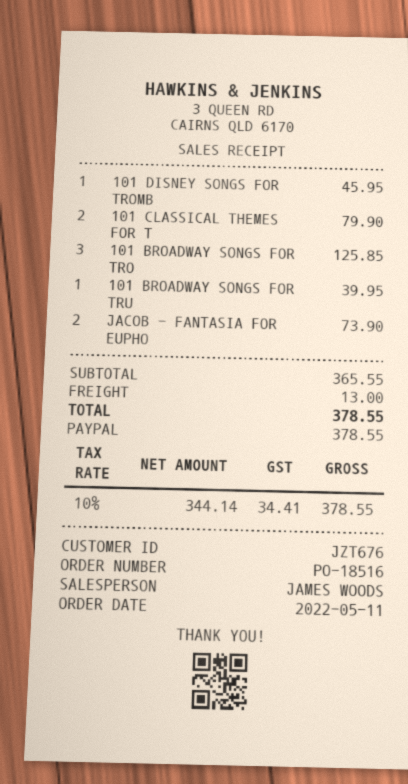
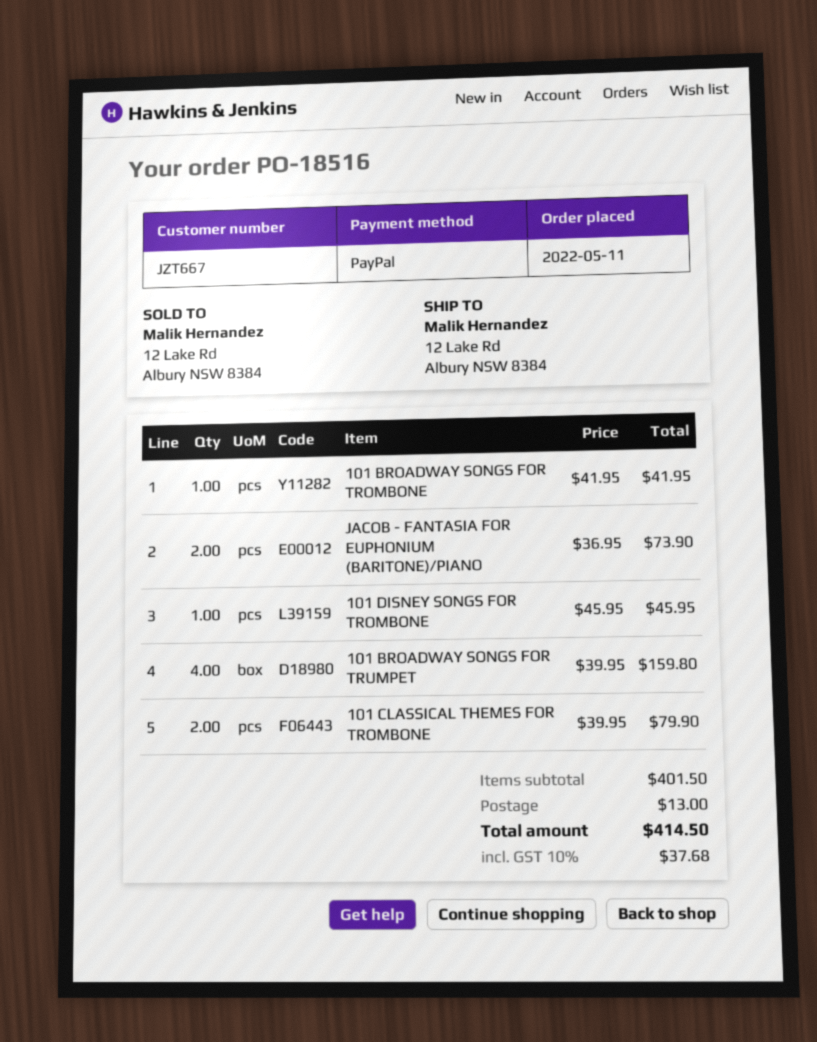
customer number: JZT676 -> JZT667
101 BROADWAY SONGS FOR TRO: 3 for 125.85 -> 1 for 41.95
101 BROADWAY SONGS FOR TRU: 1 for 39.95 -> 4 for 159.80
subtotal: 365.55 -> 401.50
tax: 10% = 34.41 -> 10% = 37.68
total: 378.55 -> 414.50

